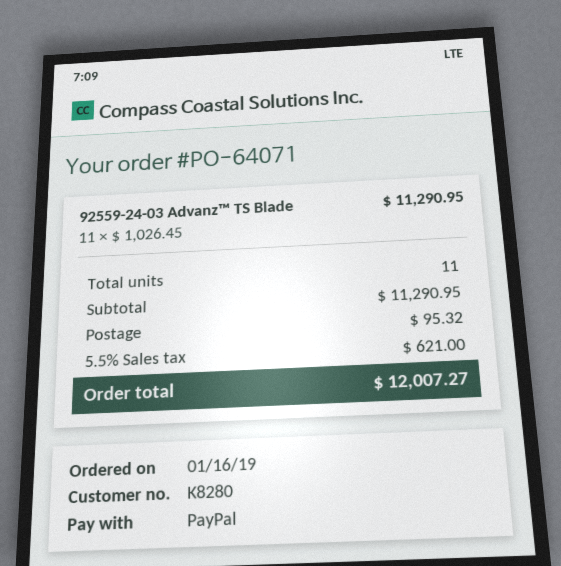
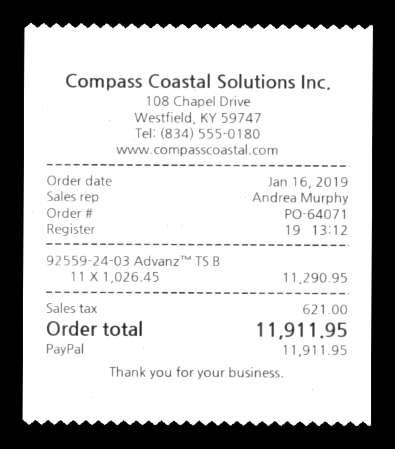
shipping: 95.32 -> none
total: 12007.27 -> 11911.95

